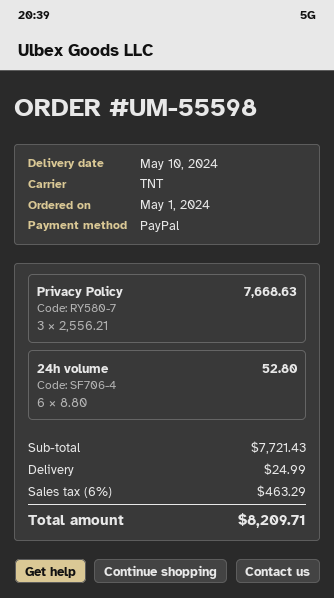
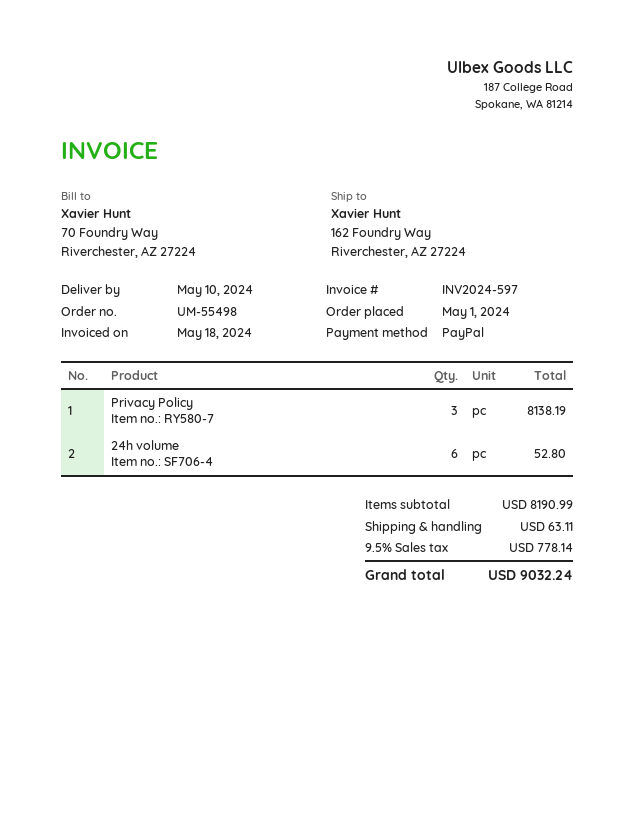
order number: UM-55598 -> UM-55498
Privacy Policy: 3 for 7668.63 -> 3 for 8138.19
subtotal: 7721.43 -> 8190.99
shipping: 24.99 -> 63.11
tax: 6% = 463.29 -> 9.5% = 778.14
total: 8209.71 -> 9032.24

